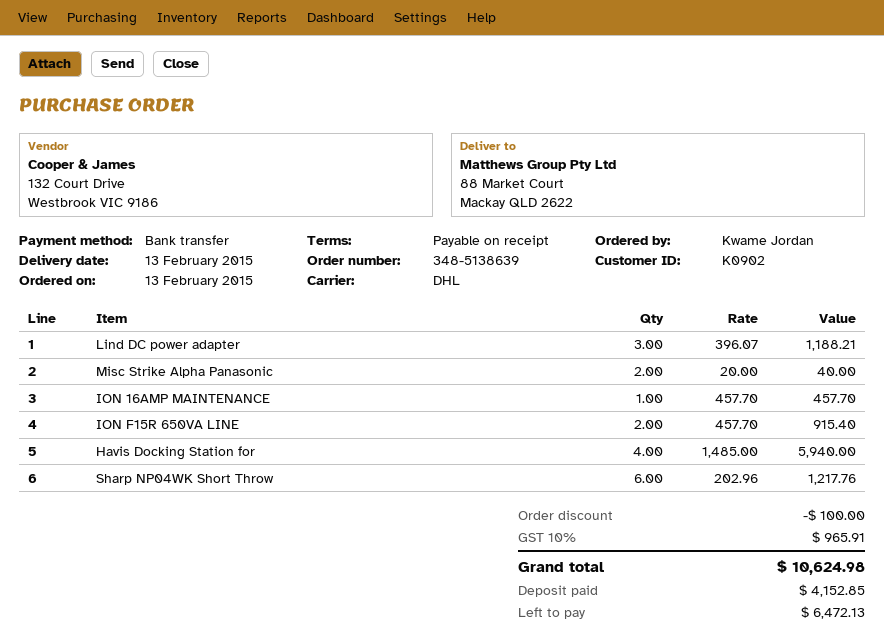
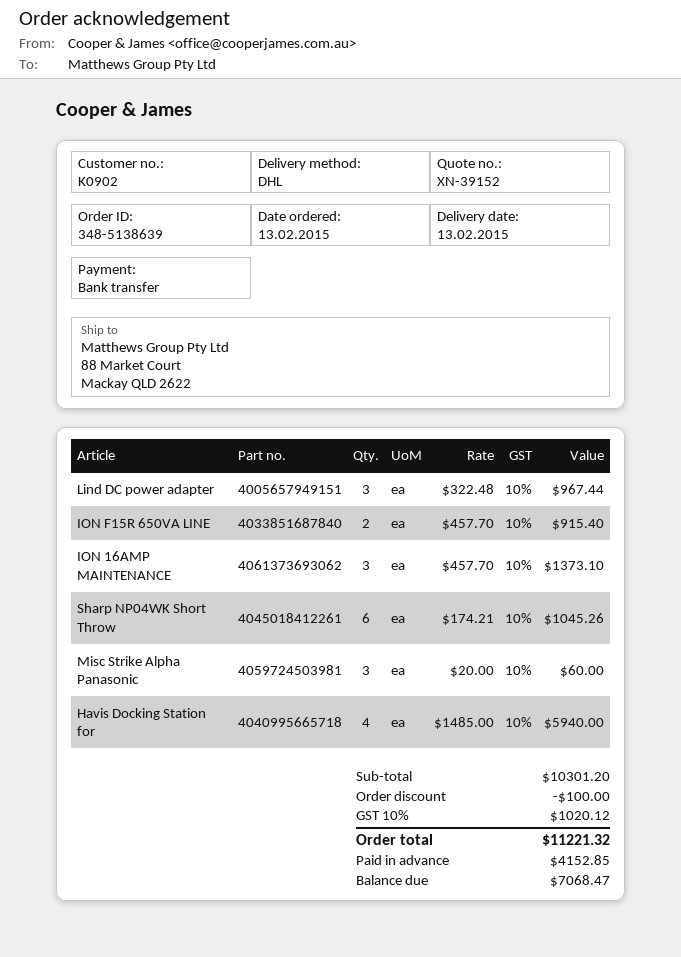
Lind DC power adapter: 3 x 396.07 = 1188.21 -> 3 x 322.48 = 967.44
Misc Strike Alpha Panasonic: 2 x 20.00 = 40.00 -> 3 x 20.00 = 60.00
ION 16AMP MAINTENANCE: 1 x 457.70 = 457.70 -> 3 x 457.70 = 1373.10
Sharp NP04WK Short Throw: 6 x 202.96 = 1217.76 -> 6 x 174.21 = 1045.26
tax: 10% = 965.91 -> 10% = 1020.12
total: 10624.98 -> 11221.32
balance: 6472.13 -> 7068.47

